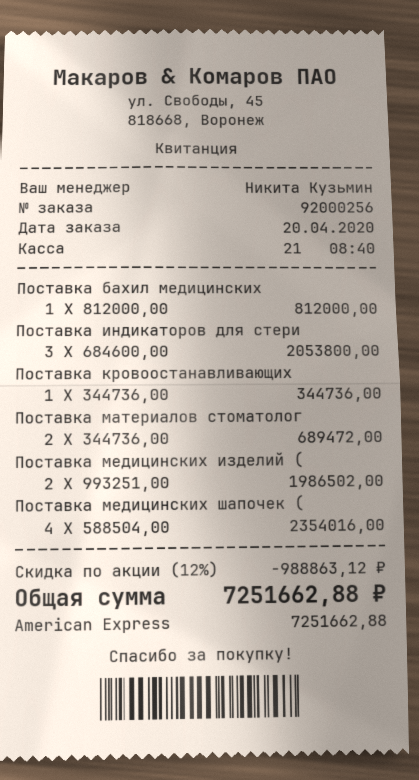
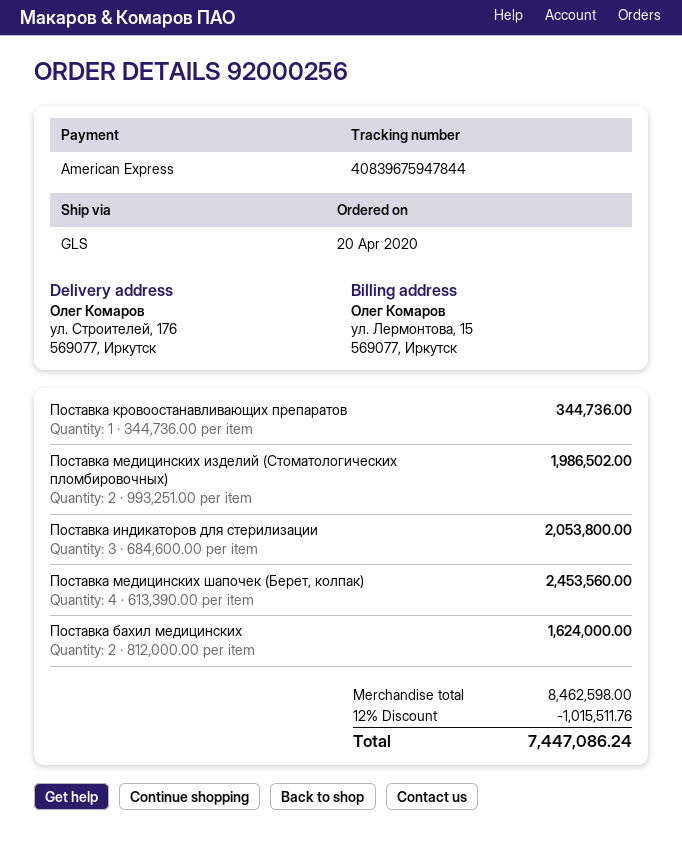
Поставка бахил медицинских: 1 x 812000.00 = 812000.00 -> 2 x 812000.00 = 1624000.00
Поставка материалов стоматолог: 2 x 344736.00 = 689472.00 -> none
Поставка медицинских шапочек (: 4 x 588504.00 = 2354016.00 -> 4 x 613390.00 = 2453560.00
discount: 12% = 988863.12 -> 12% = 1015511.76
total: 7251662.88 -> 7447086.24

